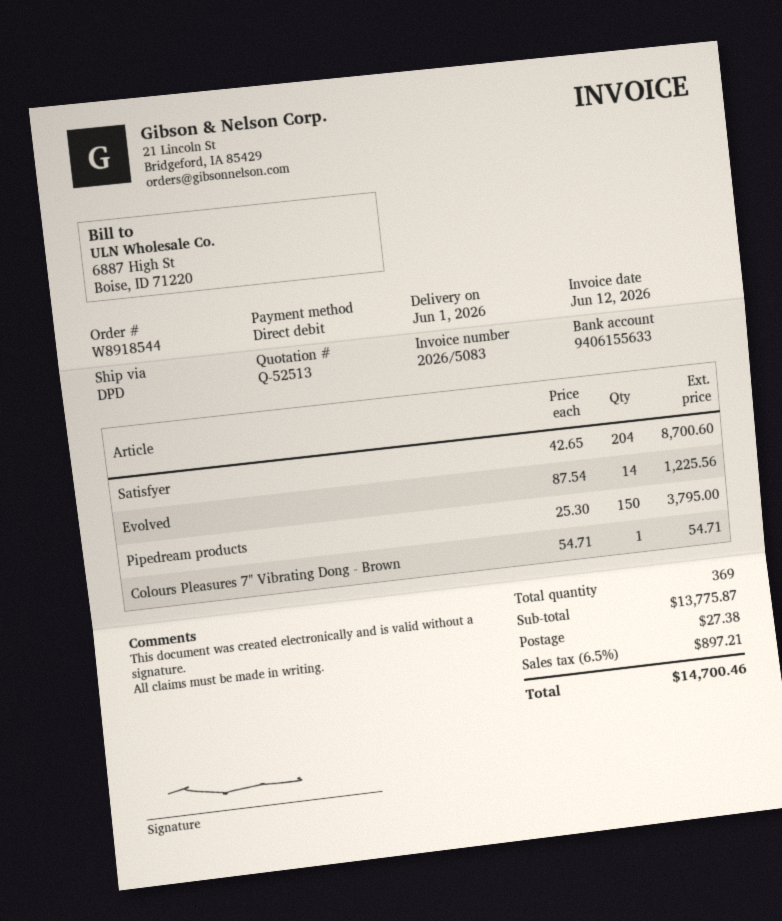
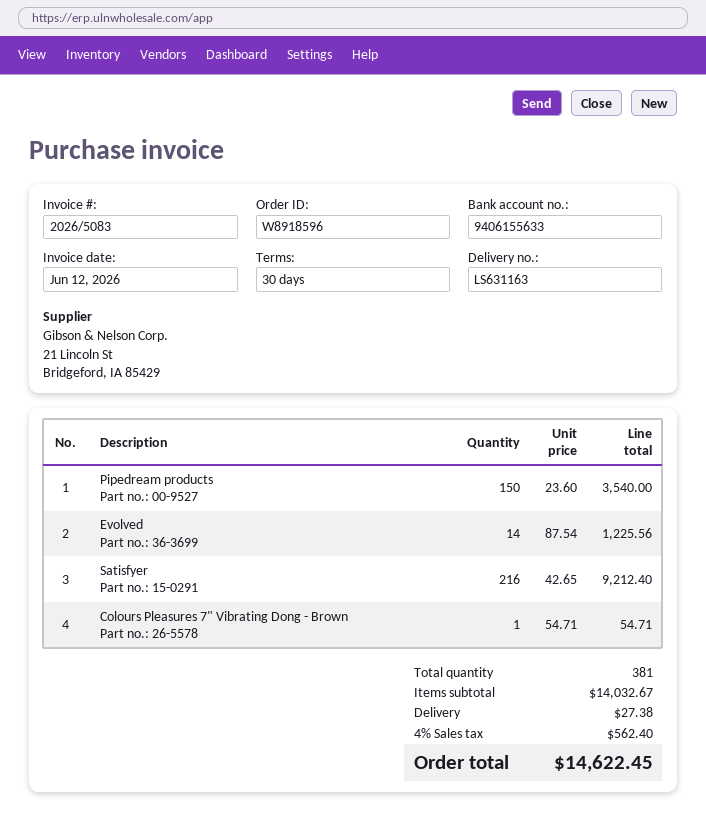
order number: W8918544 -> W8918596
Satisfyer: 204 x 42.65 = 8700.60 -> 216 x 42.65 = 9212.40
Pipedream products: 150 x 25.30 = 3795.00 -> 150 x 23.60 = 3540.00
total quantity: 369 -> 381
subtotal: 13775.87 -> 14032.67
tax: 6.5% = 897.21 -> 4% = 562.40
total: 14700.46 -> 14622.45

